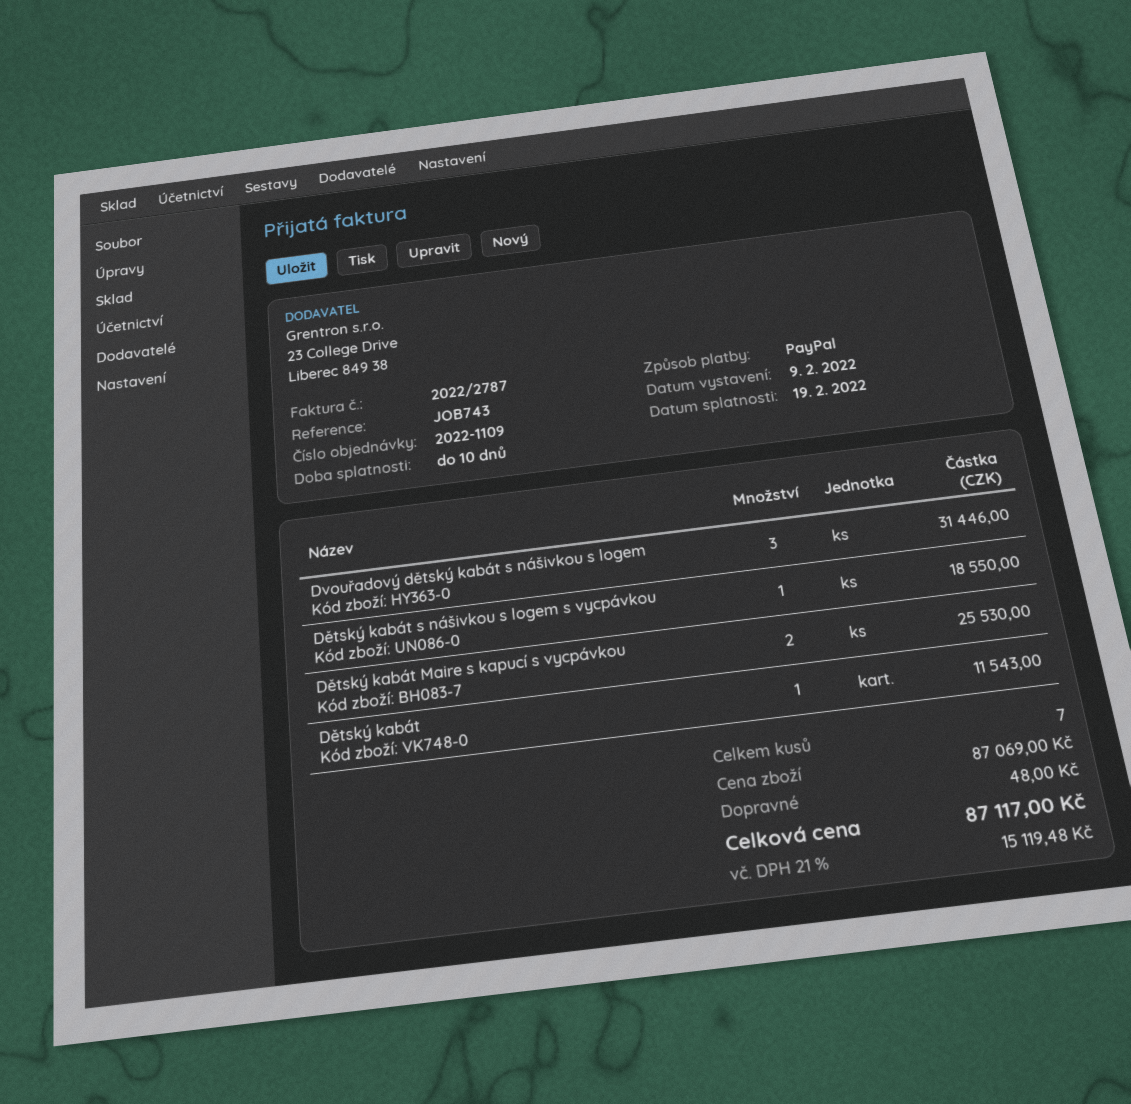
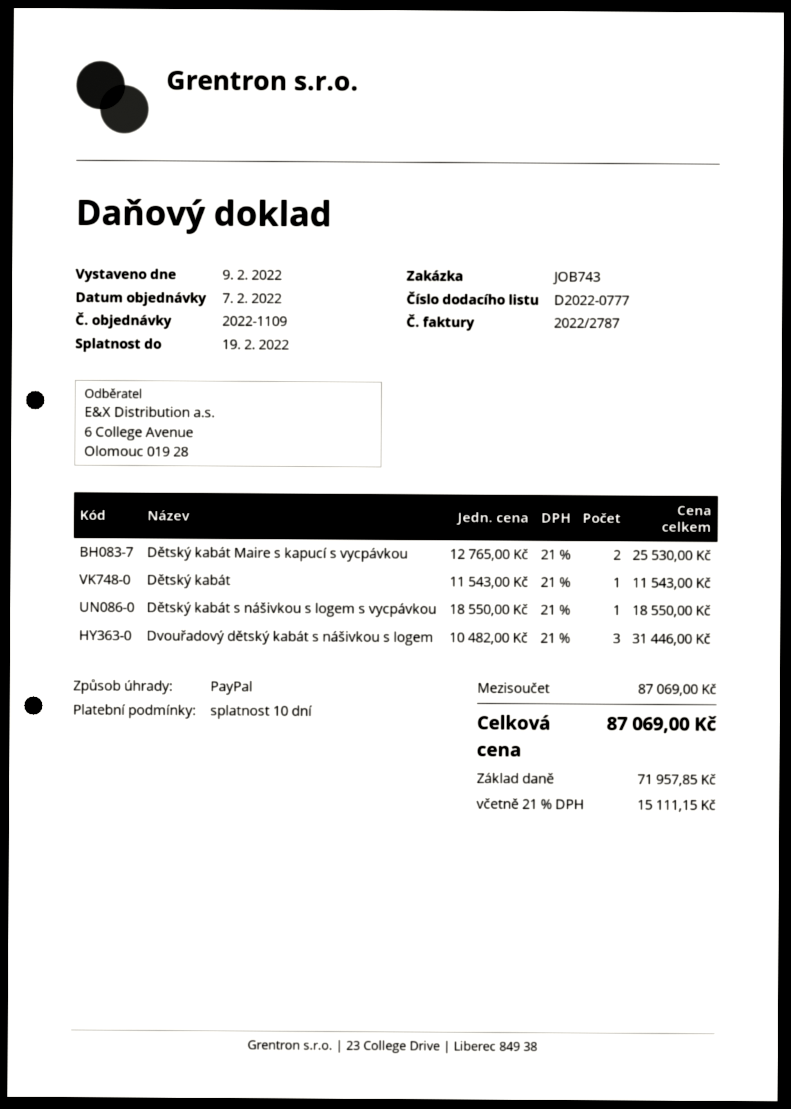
shipping: 48.00 -> none
tax: 21% = 15119.48 -> 21% = 15111.15
total: 87117.00 -> 87069.00

